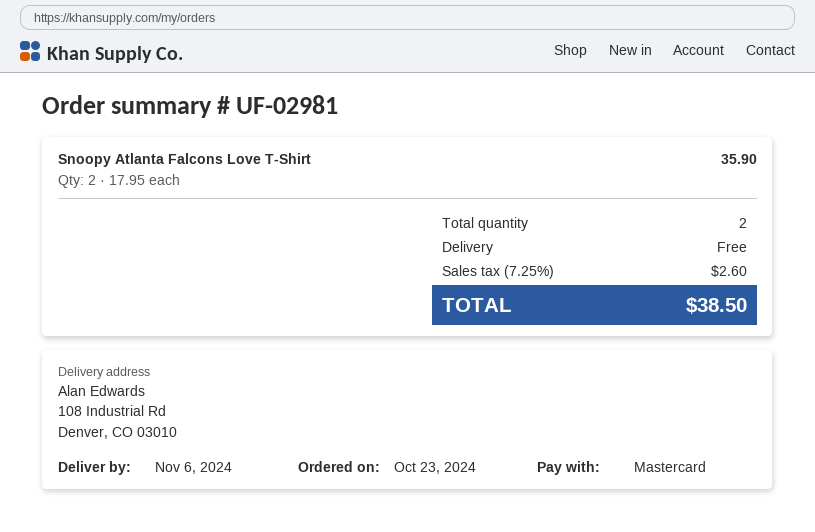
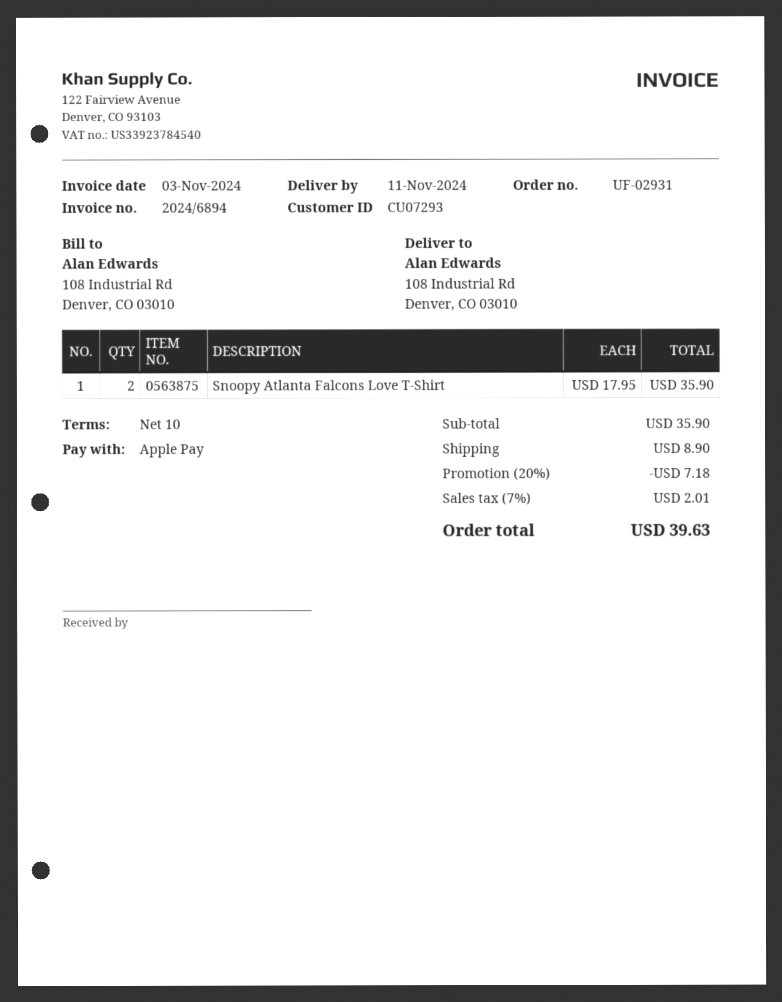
order number: UF-02981 -> UF-02931
delivery date: 2024-11-06 -> 2024-11-11
payment method: Mastercard -> Apple Pay
discount: none -> 20% = 7.18
shipping: 0.00 -> 8.90
tax: 7.25% = 2.60 -> 7% = 2.01
total: 38.50 -> 39.63

